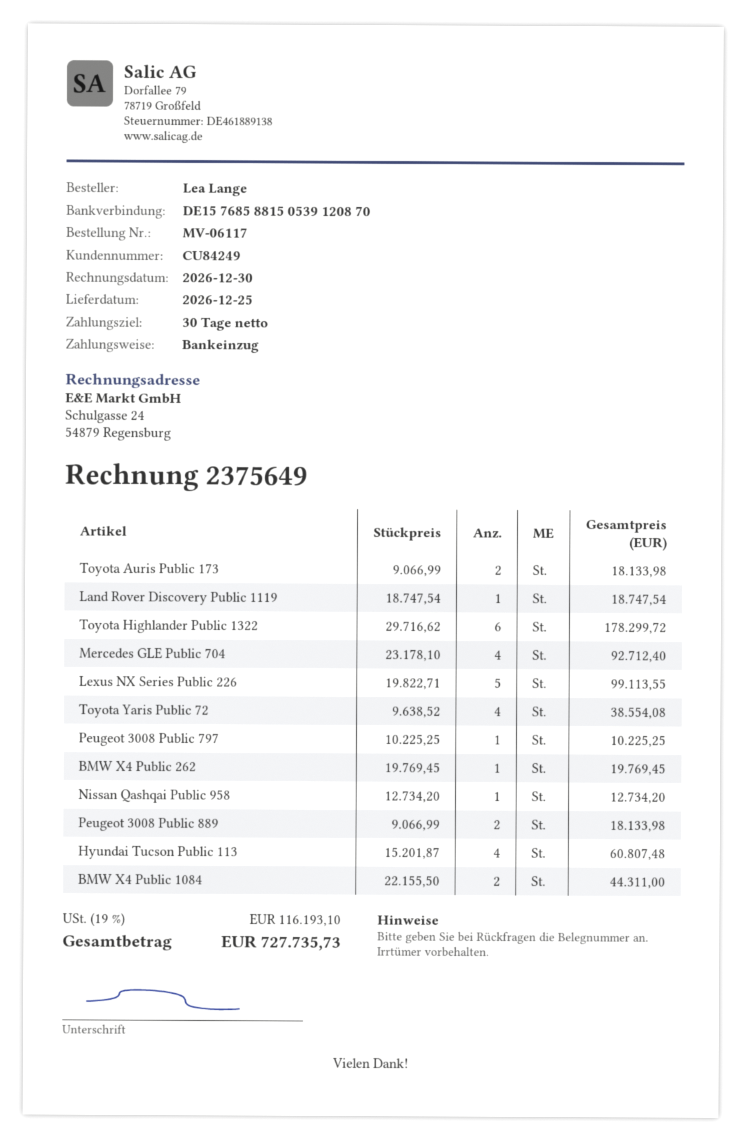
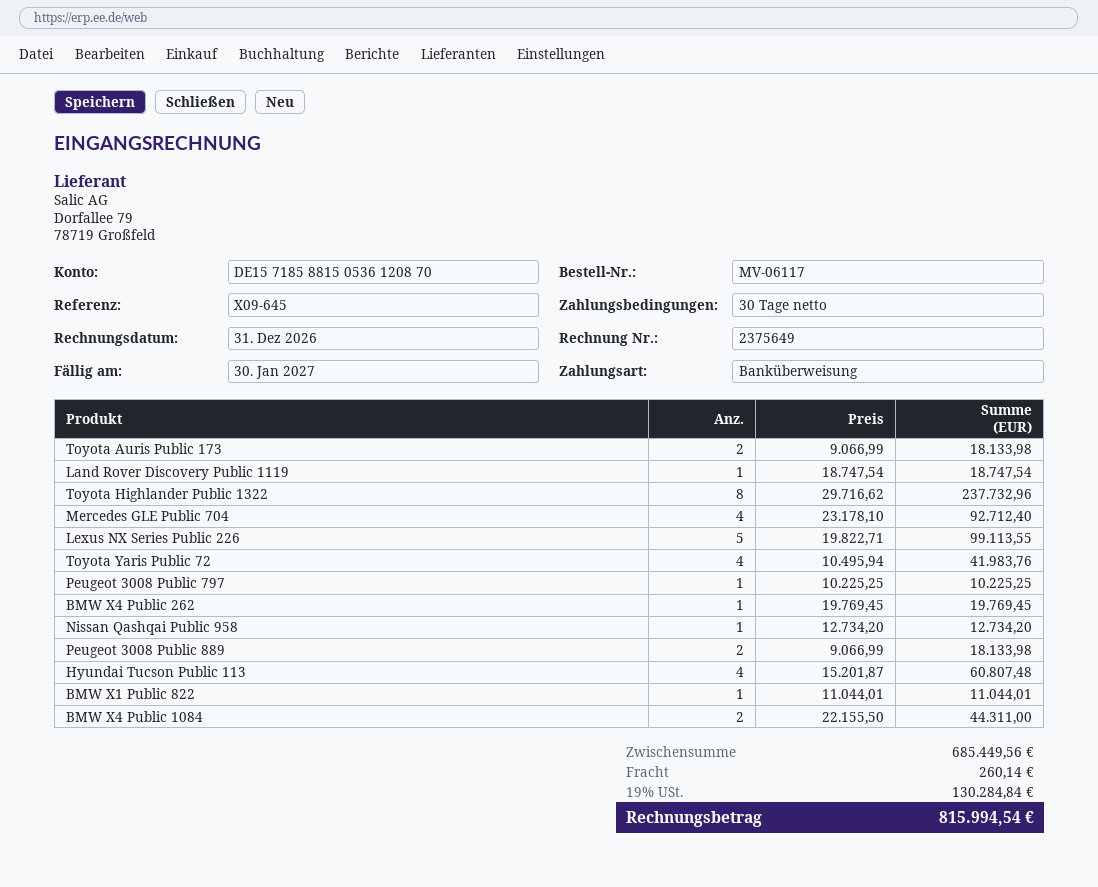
invoice date: 2026-12-30 -> 2026-12-31
payment method: direct debit -> bank transfer
bank account: DE15768588150539120870 -> DE15718588150536120870
Toyota Highlander Public 1322: 6 x 29716.62 = 178299.72 -> 8 x 29716.62 = 237732.96
Toyota Yaris Public 72: 4 x 9638.52 = 38554.08 -> 4 x 10495.94 = 41983.76
BMW X1 Public 822: none -> 1 x 11044.01 = 11044.01
shipping: none -> 260.14
tax: 19% = 116193.10 -> 19% = 130284.84
total: 727735.73 -> 815994.54

